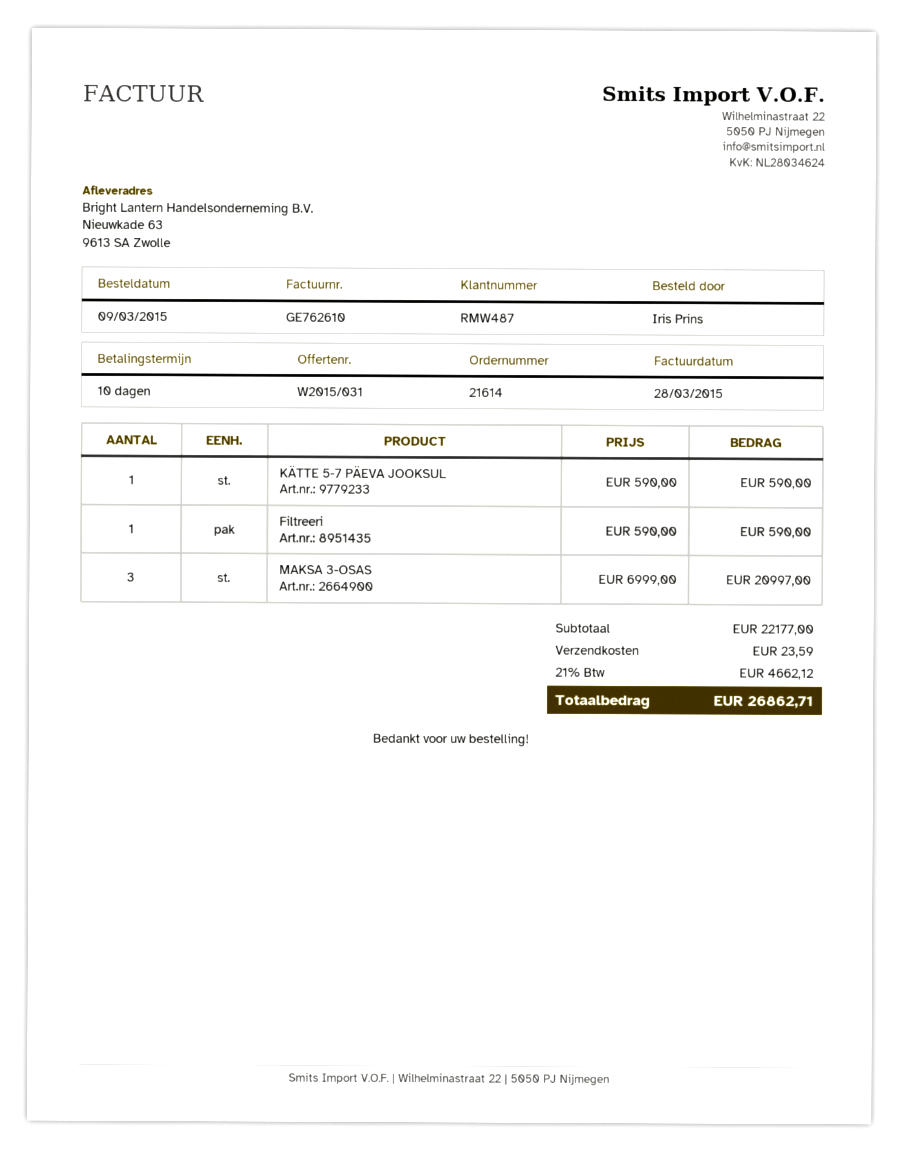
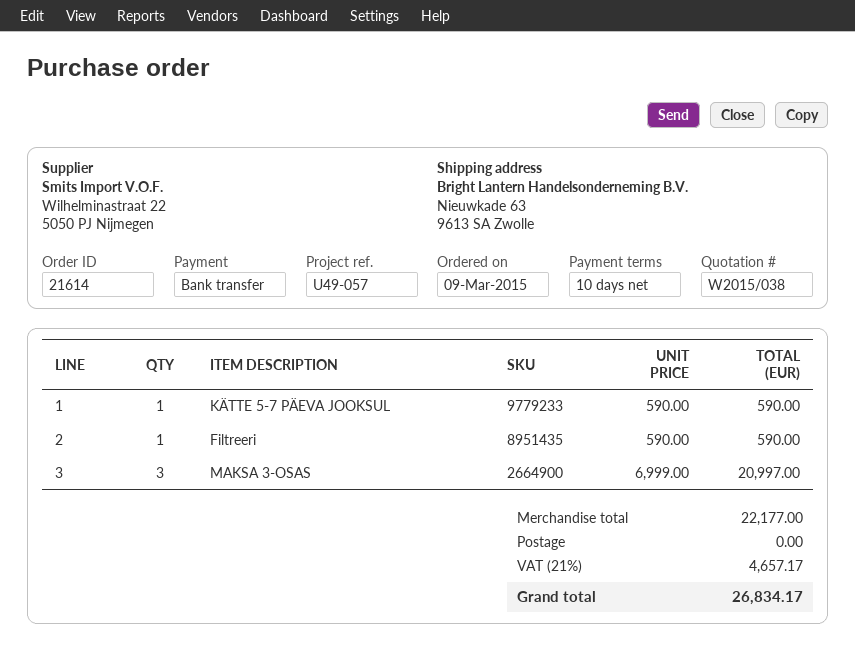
quote number: W2015/031 -> W2015/038
shipping: 23.59 -> 0.00
tax: 21% = 4662.12 -> 21% = 4657.17
total: 26862.71 -> 26834.17

